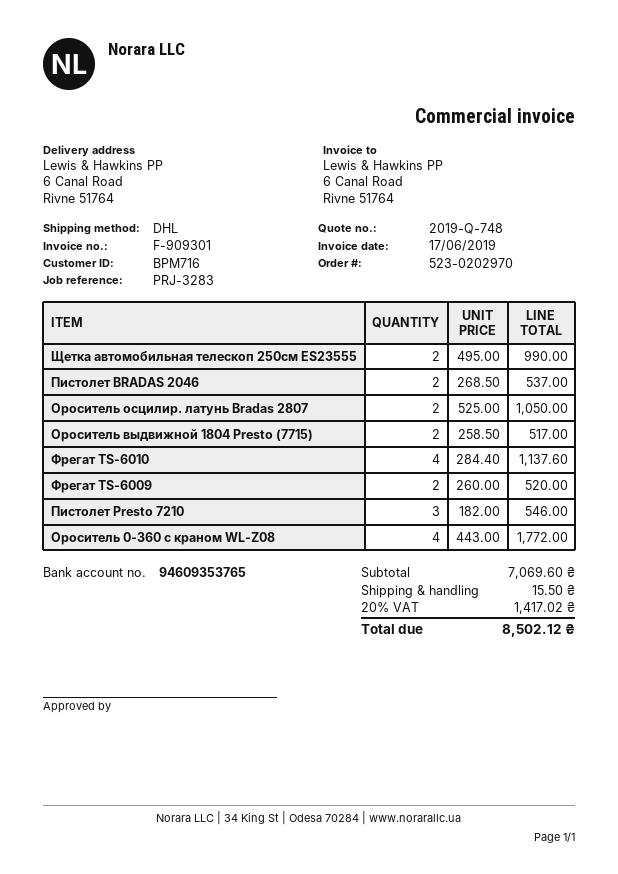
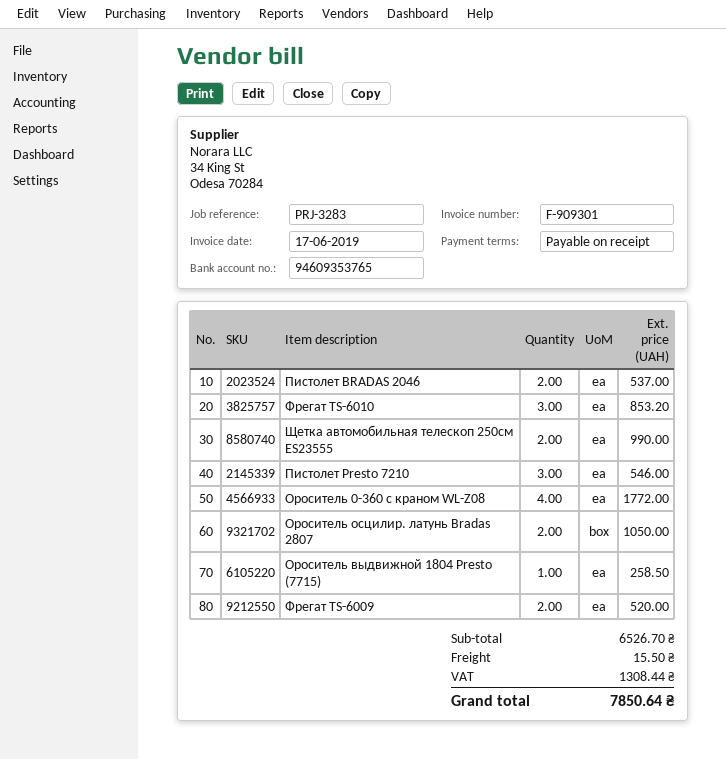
Ороситель выдвижной 1804 Presto (7715): 2 for 517.00 -> 1 for 258.50
Фрегат TS-6010: 4 for 1137.60 -> 3 for 853.20
subtotal: 7069.60 -> 6526.70
tax: 1417.02 -> 1308.44
total: 8502.12 -> 7850.64

